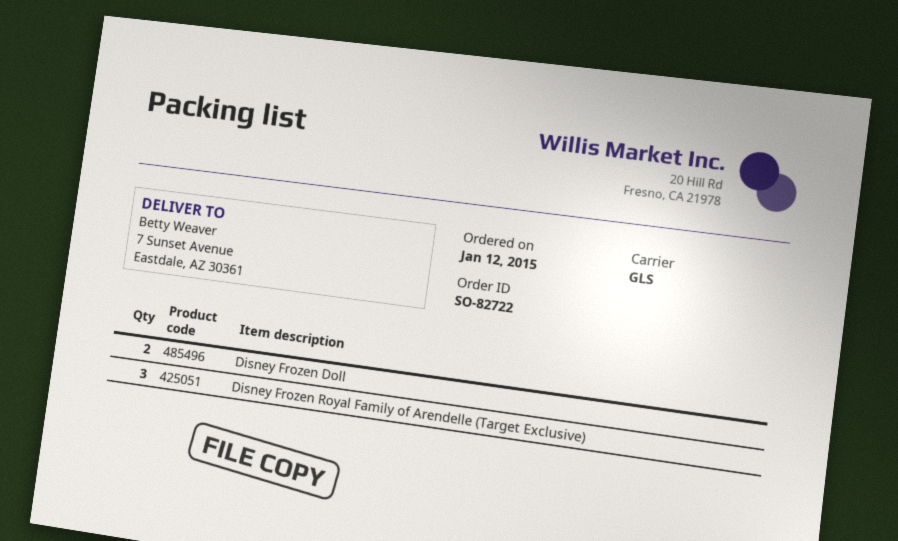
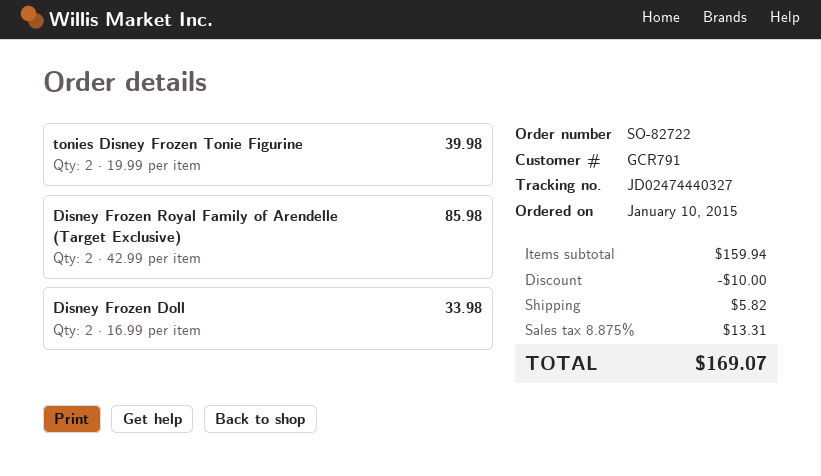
order date: 2015-01-12 -> 2015-01-10
Disney Frozen Royal Family of Arendelle (Target Exclusive): 3 -> 2
tonies Disney Frozen Tonie Figurine: none -> 2

